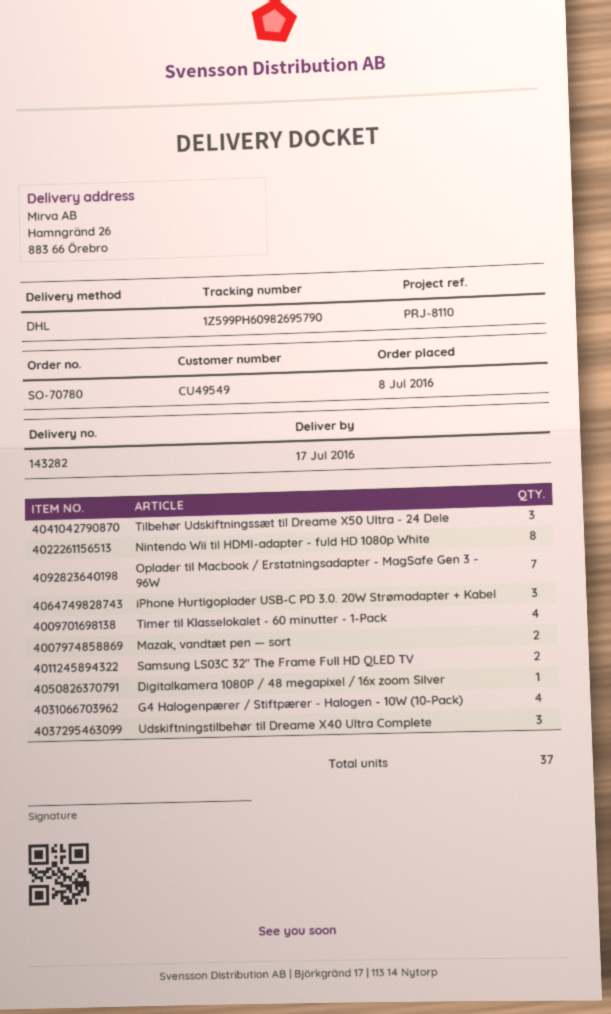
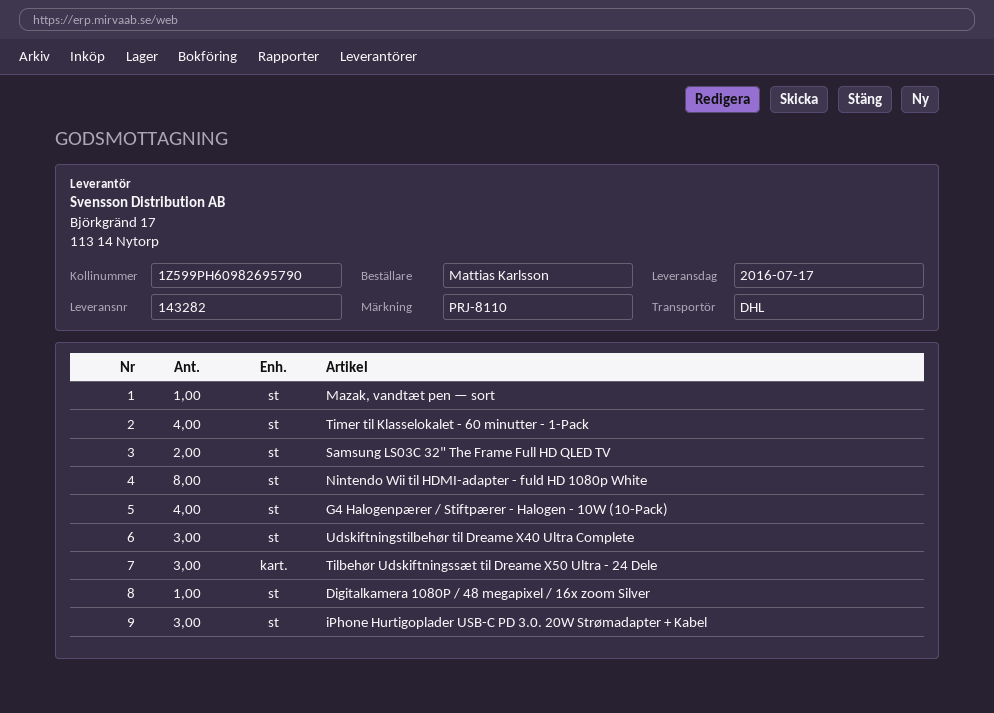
Oplader til Macbook / Erstatningsadapter - MagSafe Gen 3 - 96W: 7 -> none
Mazak, vandtæt pen — sort: 2 -> 1

